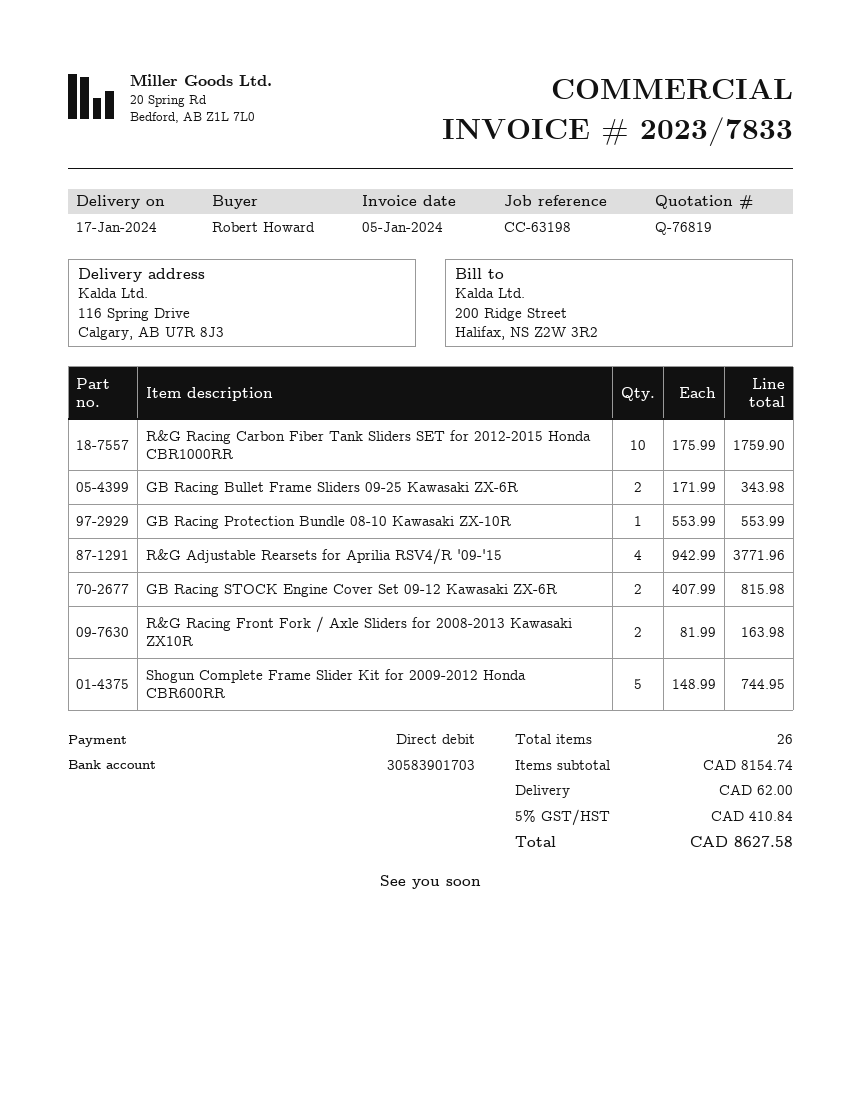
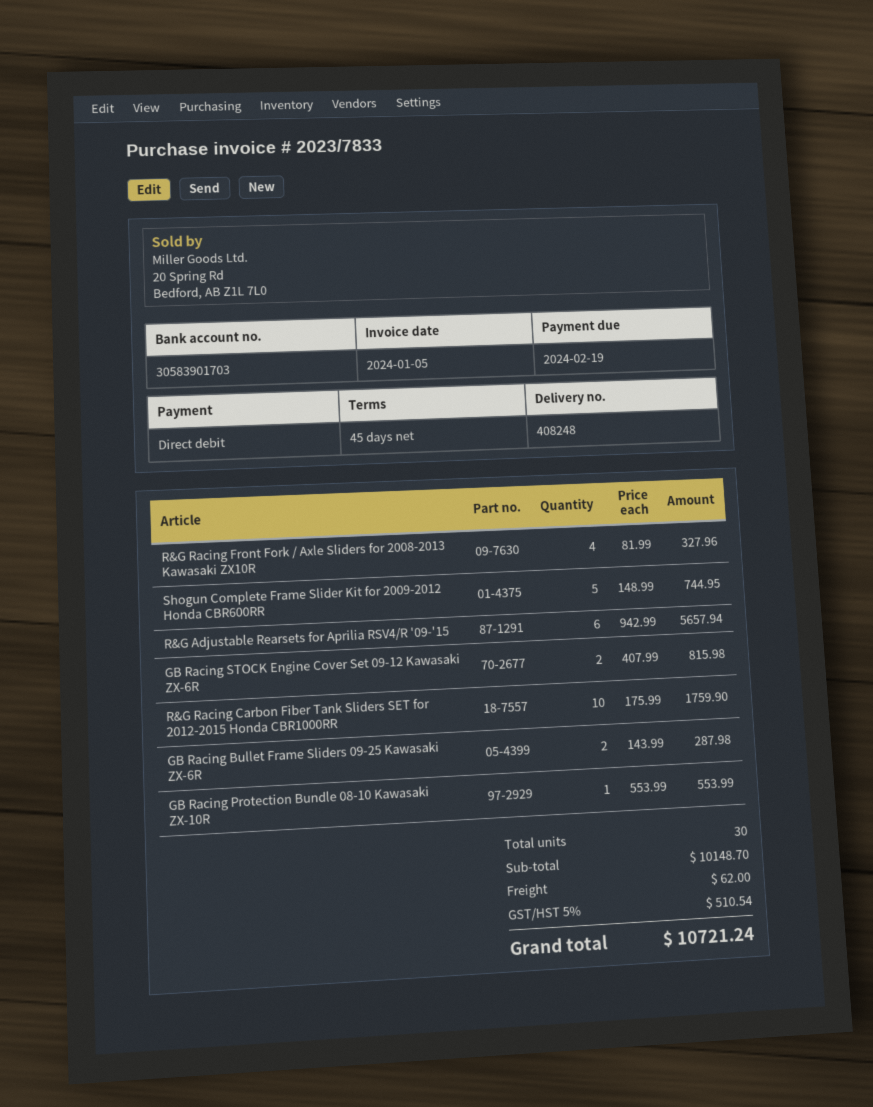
GB Racing Bullet Frame Sliders 09-25 Kawasaki ZX-6R: 2 x 171.99 = 343.98 -> 2 x 143.99 = 287.98
R&G Adjustable Rearsets for Aprilia RSV4/R '09-'15: 4 x 942.99 = 3771.96 -> 6 x 942.99 = 5657.94
R&G Racing Front Fork / Axle Sliders for 2008-2013 Kawasaki ZX10R: 2 x 81.99 = 163.98 -> 4 x 81.99 = 327.96
total quantity: 26 -> 30
subtotal: 8154.74 -> 10148.70
tax: 5% = 410.84 -> 5% = 510.54
total: 8627.58 -> 10721.24

